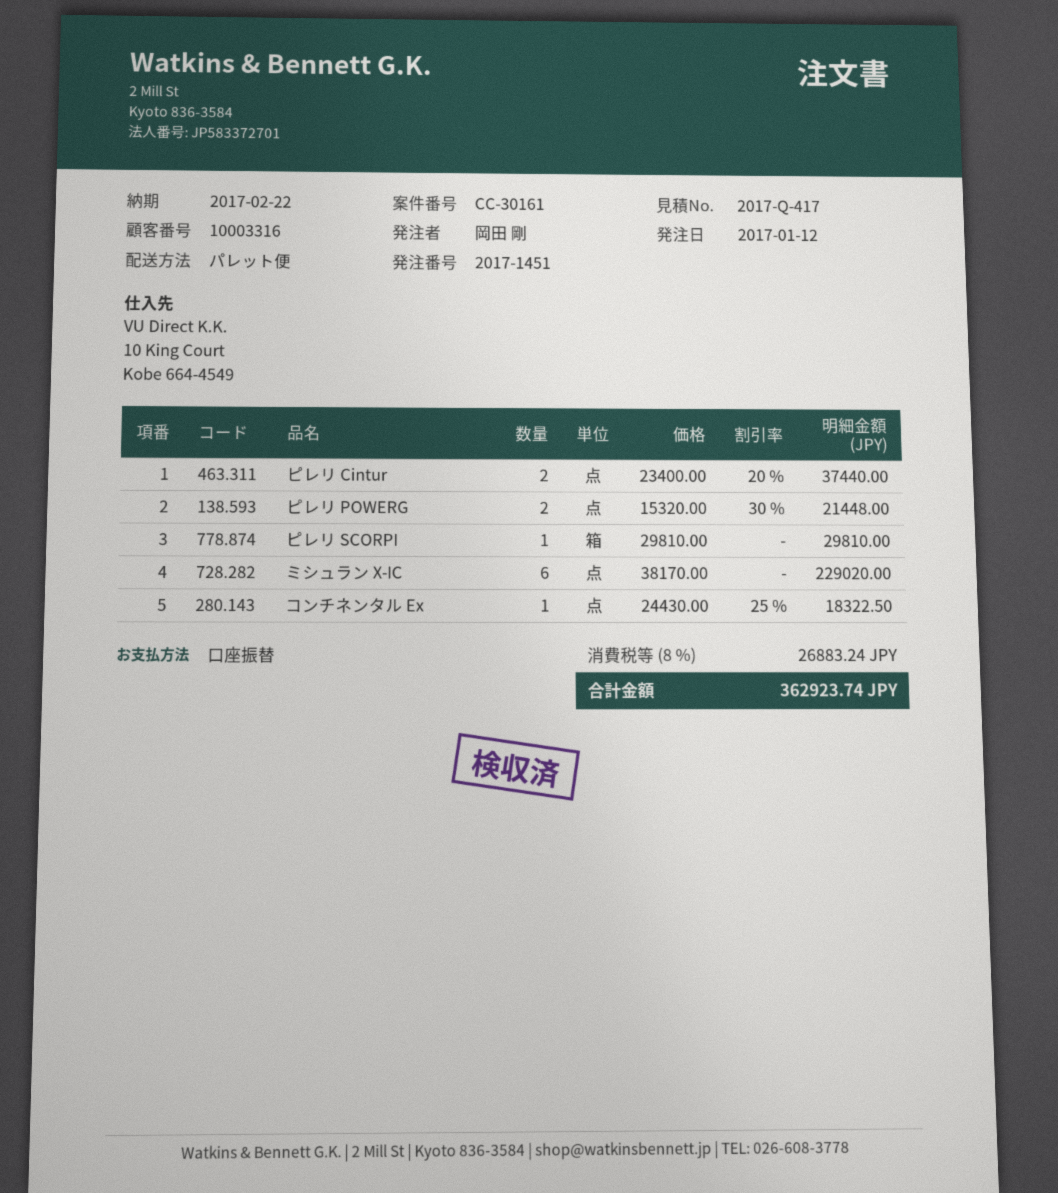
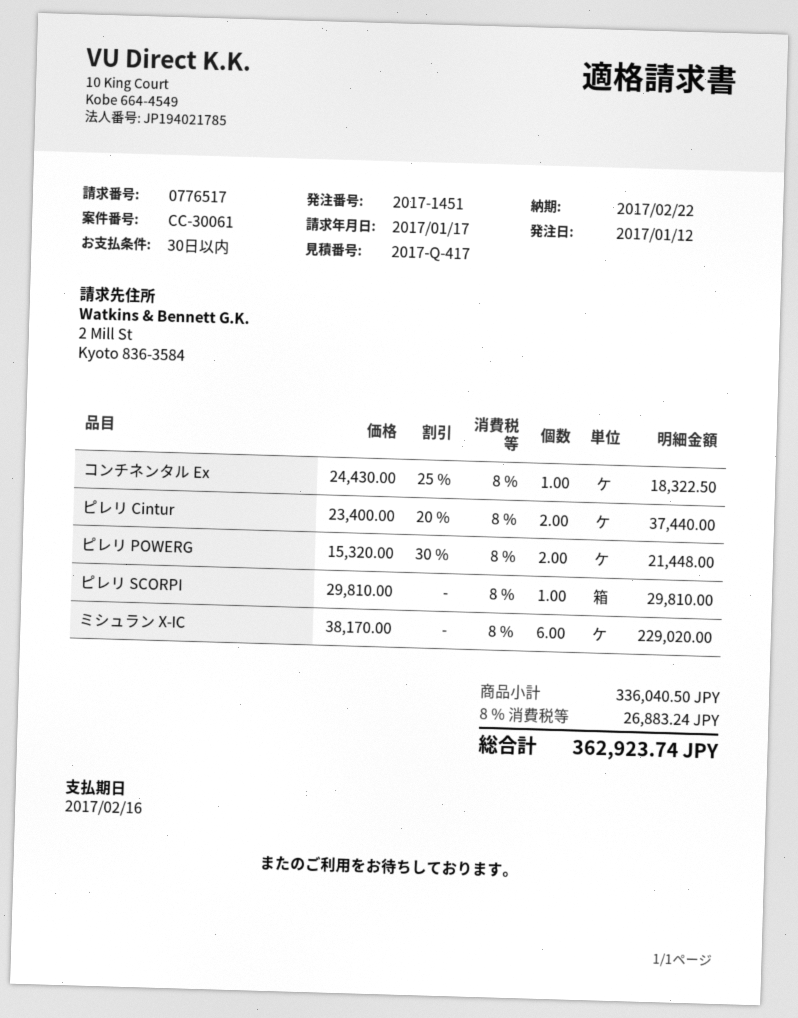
reference: CC-30161 -> CC-30061

